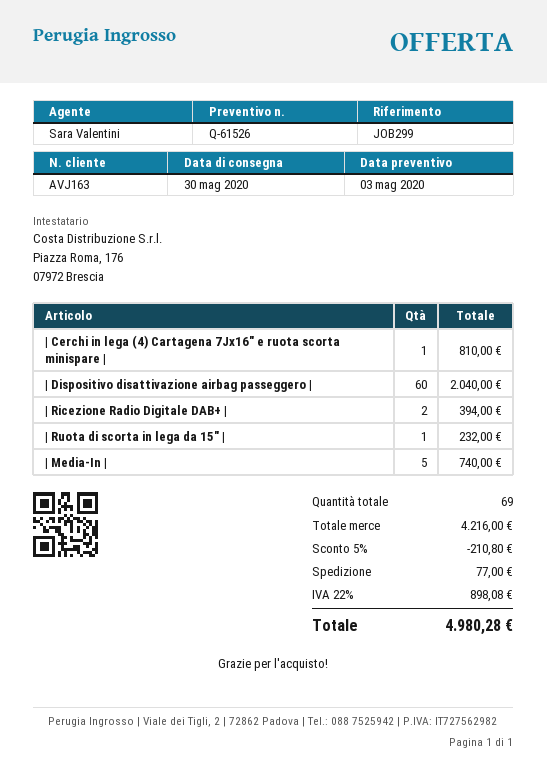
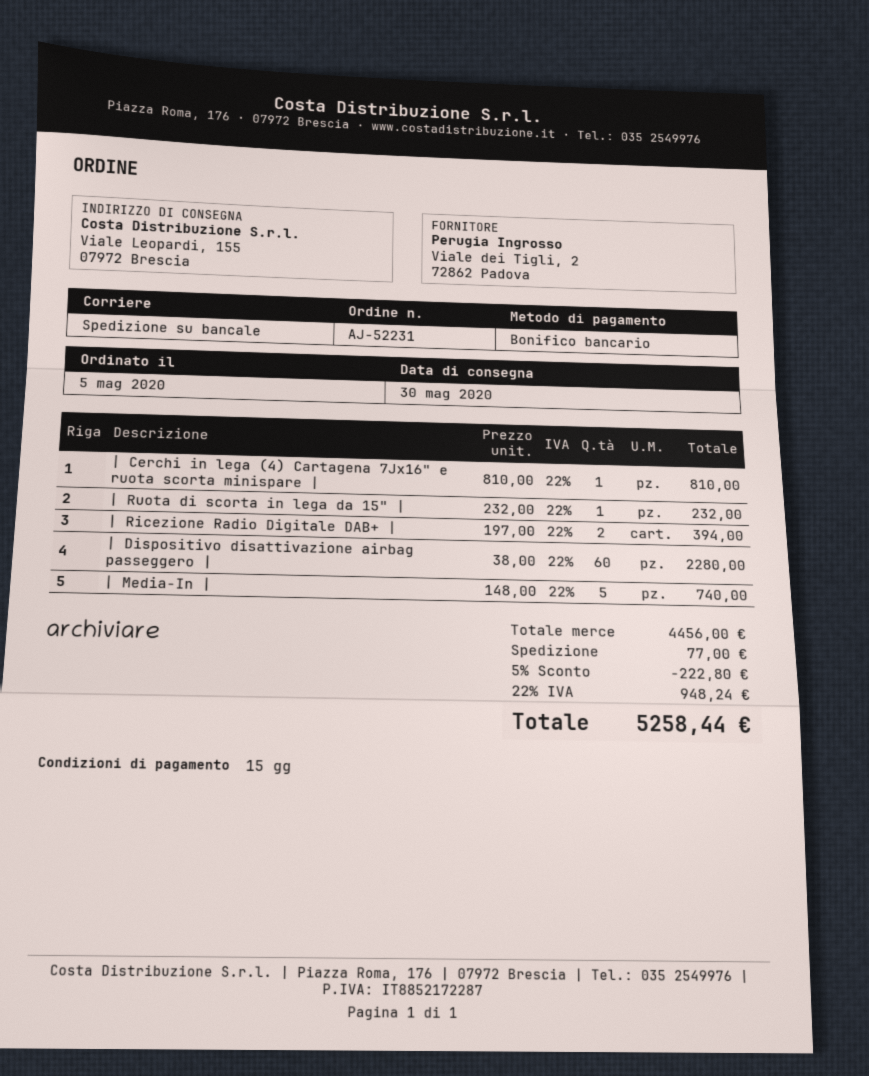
| Dispositivo disattivazione airbag passeggero |: 60 for 2040.00 -> 60 for 2280.00
subtotal: 4216.00 -> 4456.00
discount: 5% = 210.80 -> 5% = 222.80
tax: 22% = 898.08 -> 22% = 948.24
total: 4980.28 -> 5258.44

